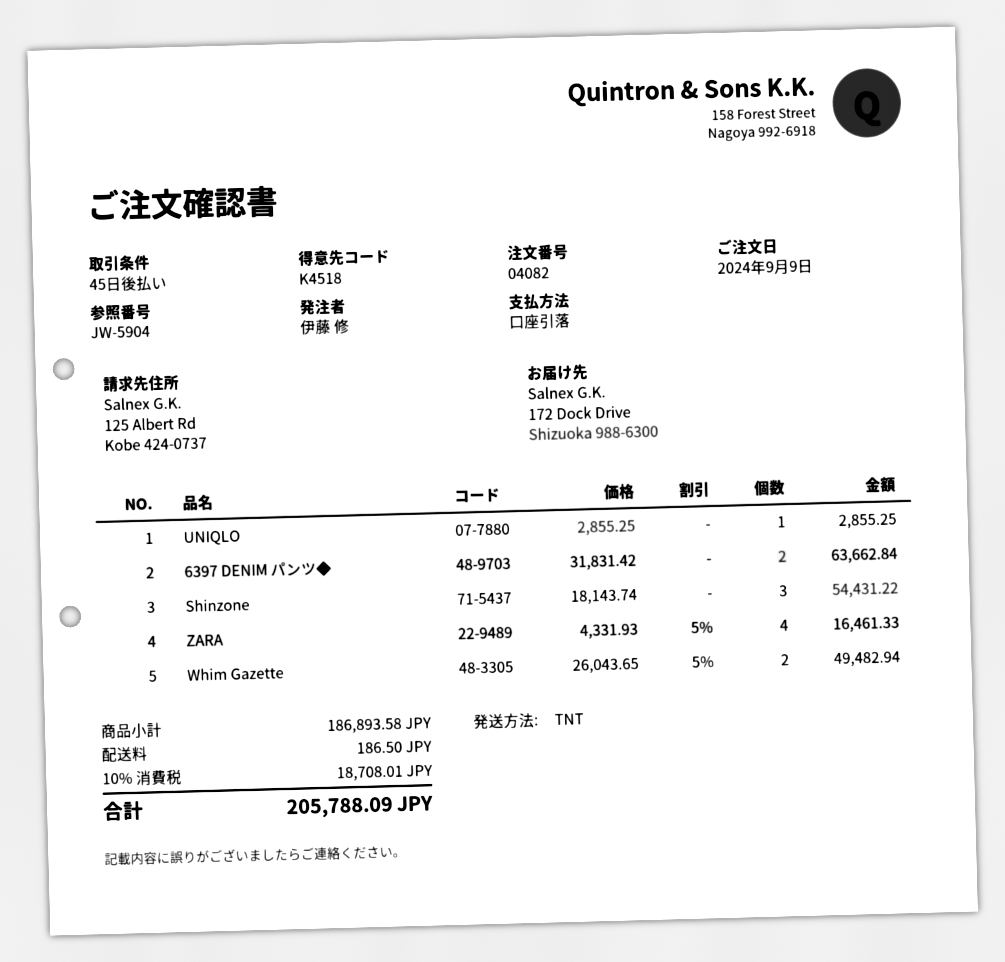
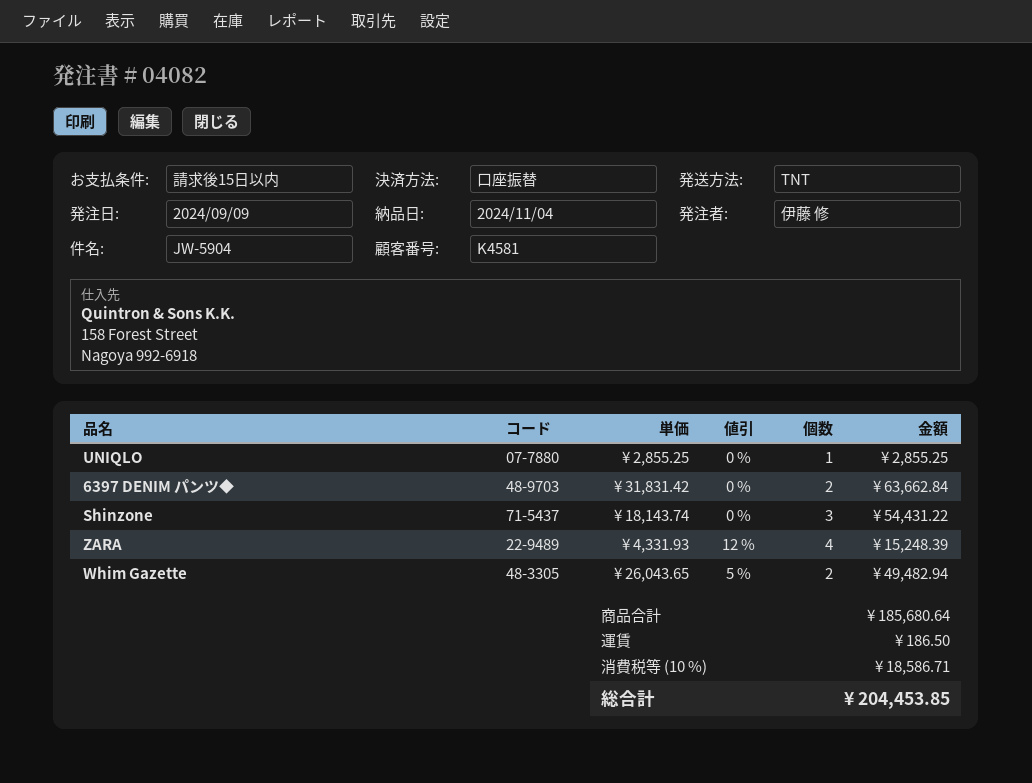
payment terms: 45 days -> 15 days
customer number: K4518 -> K4581
ZARA: 4 x 4331.93 - 5% = 16461.33 -> 4 x 4331.93 - 12% = 15248.39
subtotal: 186893.58 -> 185680.64
tax: 10% = 18708.01 -> 10% = 18586.71
total: 205788.09 -> 204453.85

